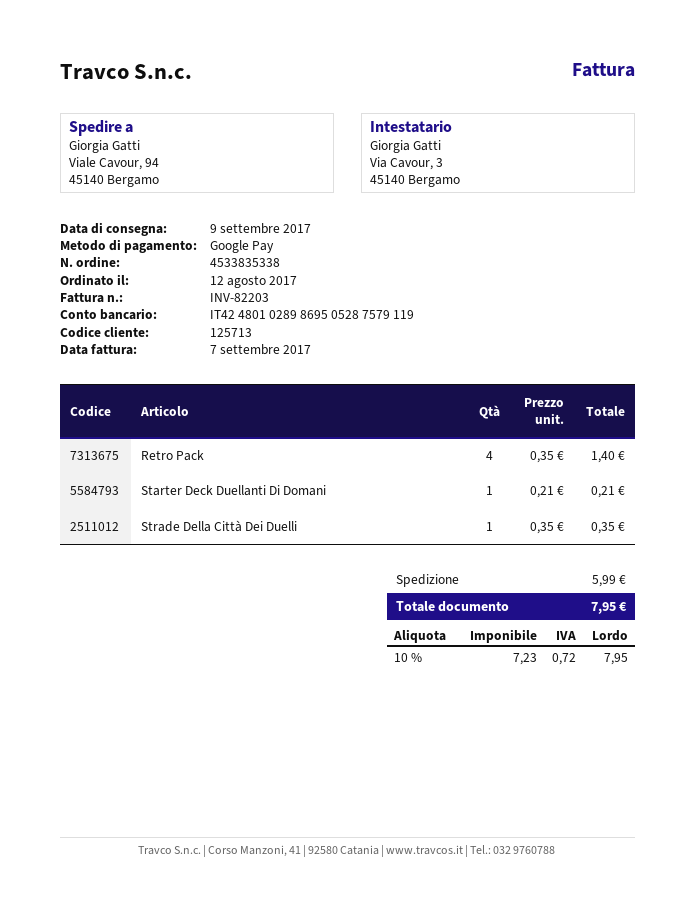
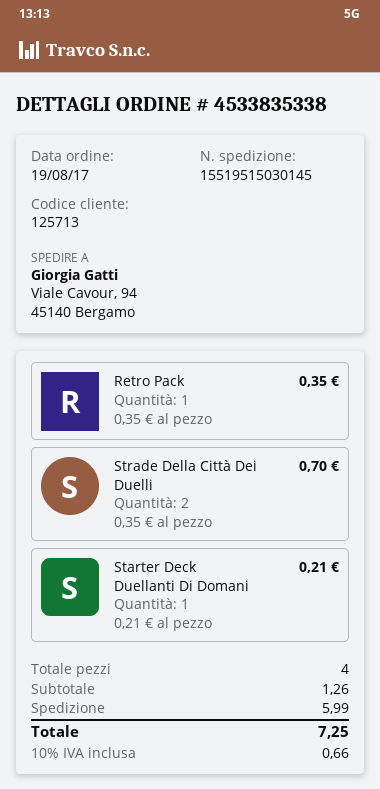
order date: 2017-08-12 -> 2017-08-19
Retro Pack: 4 x 0.35 = 1.40 -> 1 x 0.35 = 0.35
Strade Della Città Dei Duelli: 1 x 0.35 = 0.35 -> 2 x 0.35 = 0.70
tax: 10% = 0.72 -> 10% = 0.66
total: 7.95 -> 7.25

